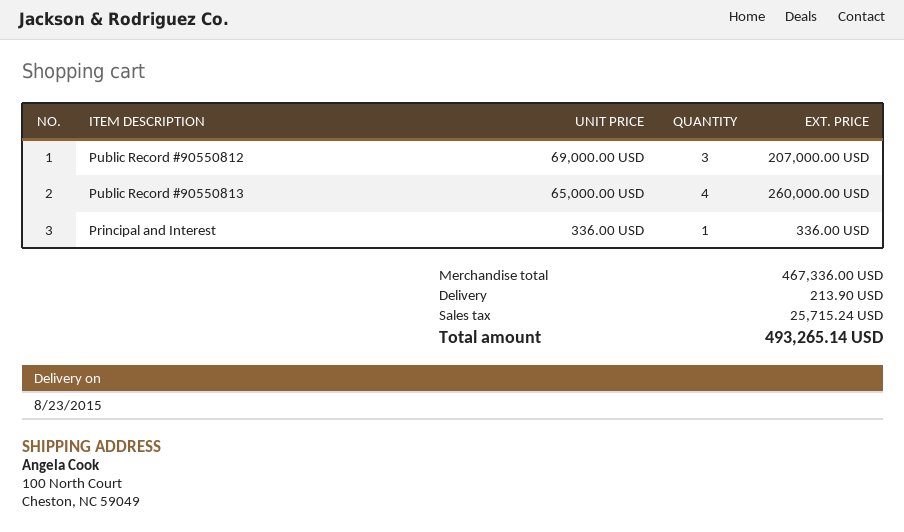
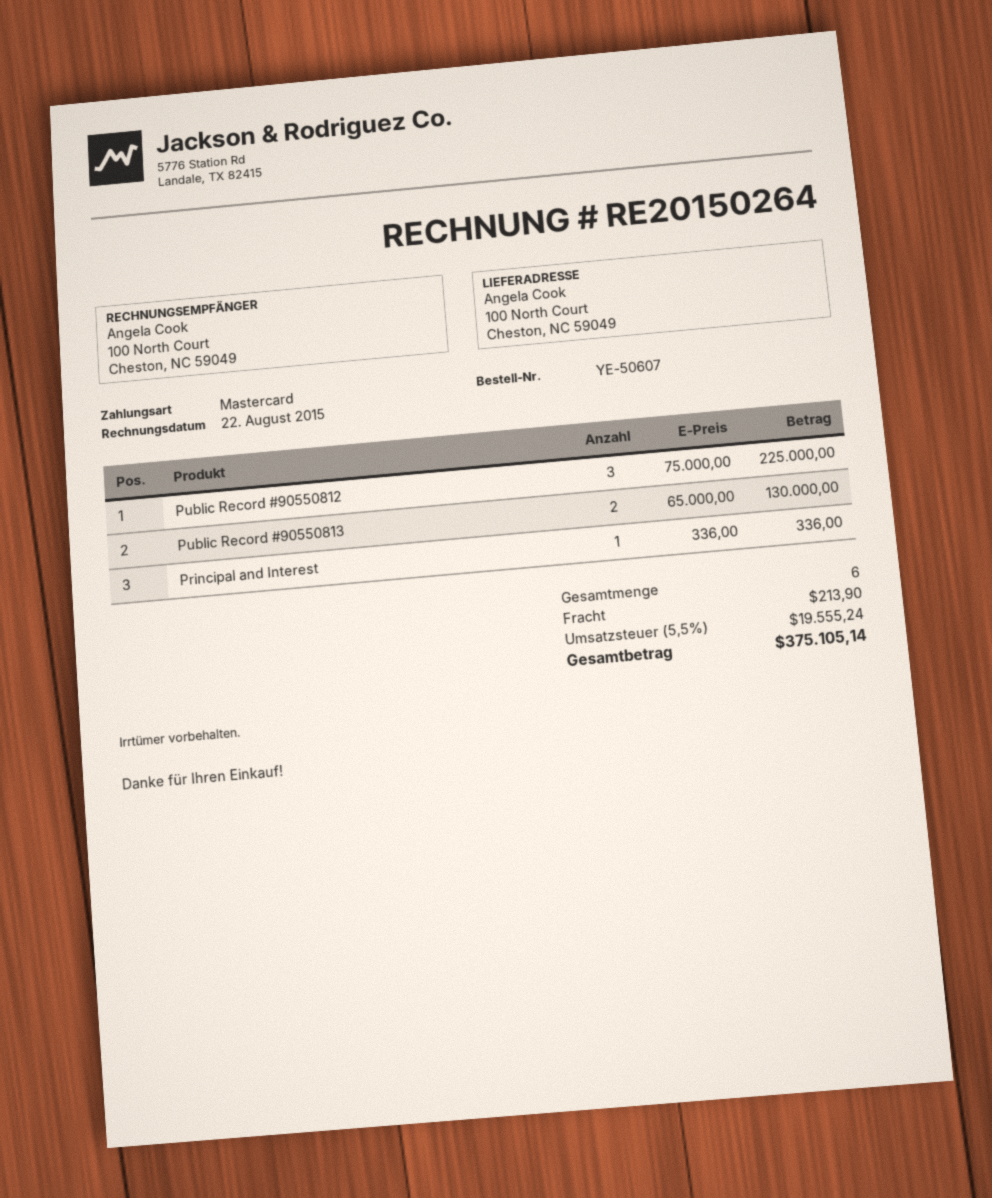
Public Record #90550812: 3 x 69000.00 = 207000.00 -> 3 x 75000.00 = 225000.00
Public Record #90550813: 4 x 65000.00 = 260000.00 -> 2 x 65000.00 = 130000.00
tax: 25715.24 -> 19555.24
total: 493265.14 -> 375105.14

